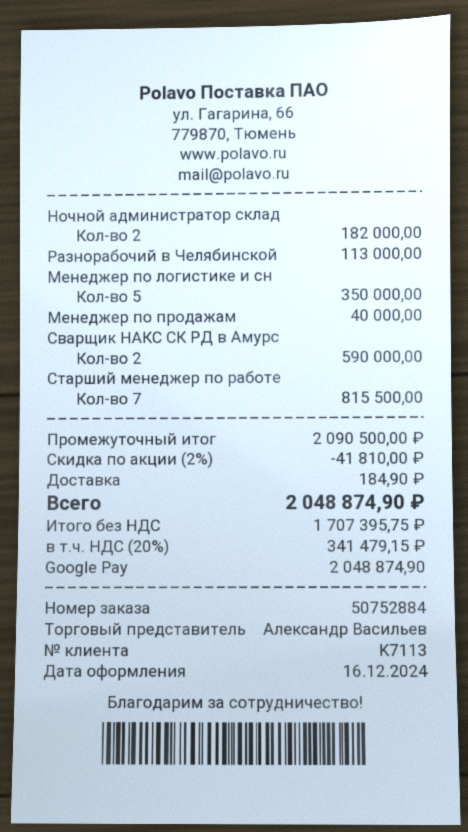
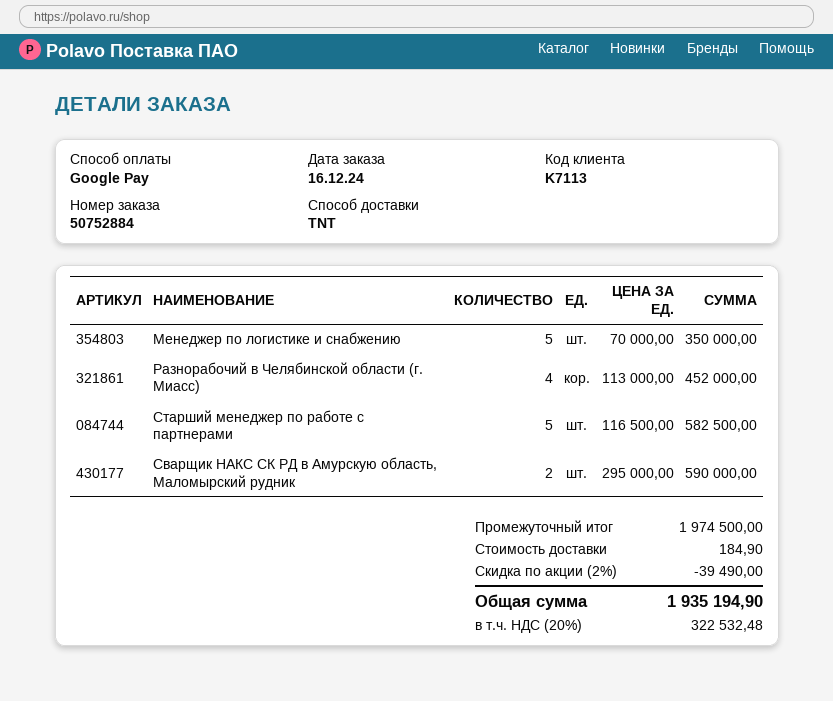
Ночной администратор склад: 2 for 182000.00 -> none
Разнорабочий в Челябинской: 1 for 113000.00 -> 4 for 452000.00
Менеджер по продажам: 1 for 40000.00 -> none
Старший менеджер по работе: 7 for 815500.00 -> 5 for 582500.00
subtotal: 2090500.00 -> 1974500.00
discount: 2% = 41810.00 -> 2% = 39490.00
tax: 20% = 341479.15 -> 20% = 322532.48
total: 2048874.90 -> 1935194.90

